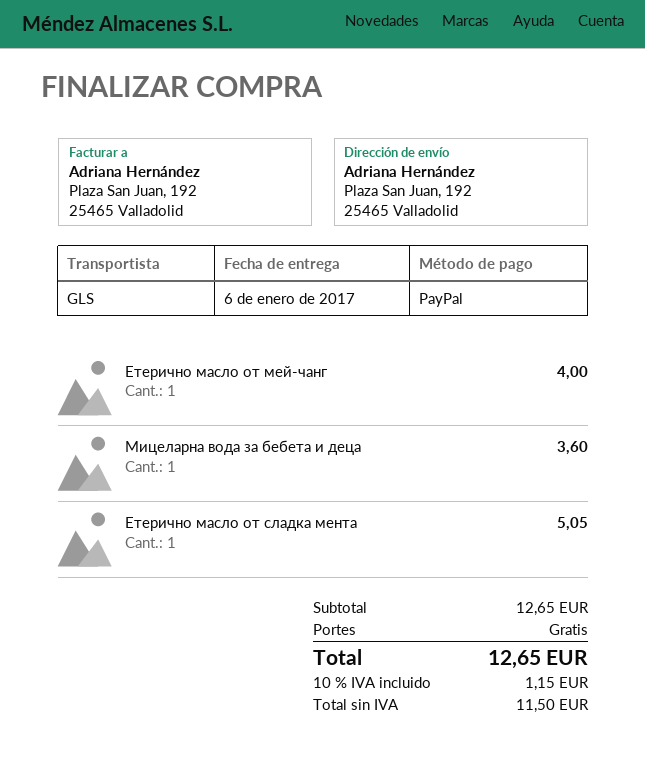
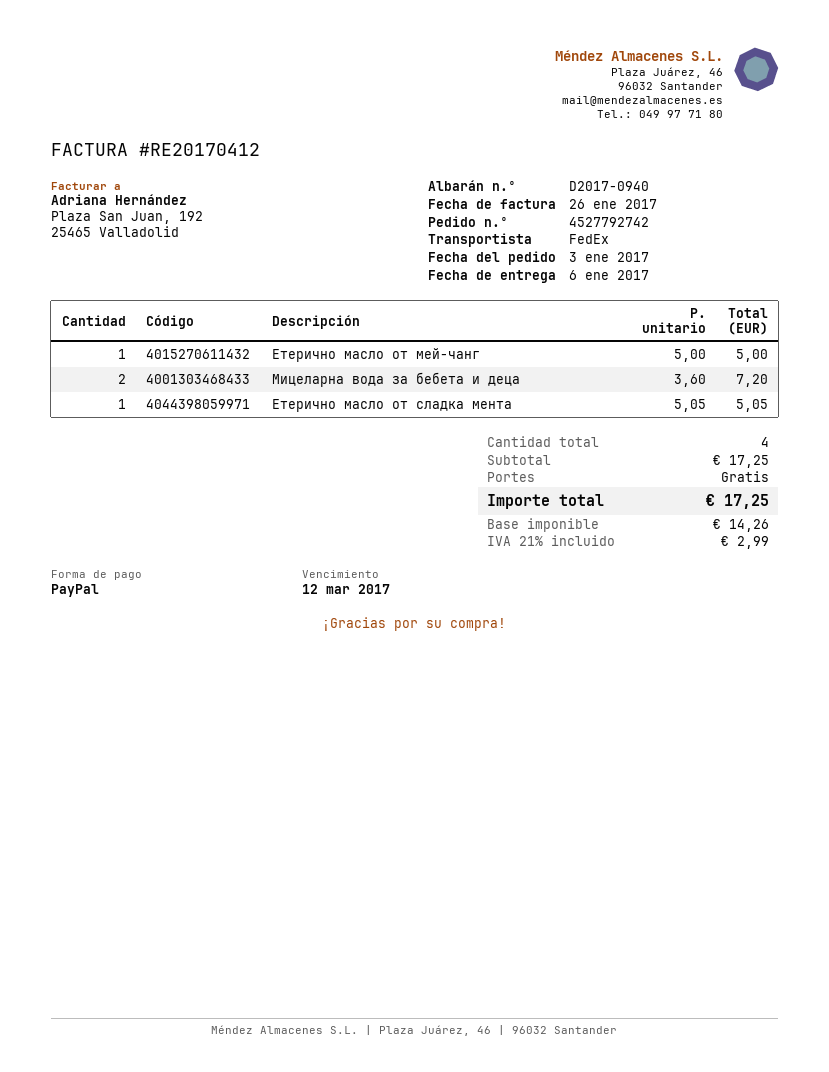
shipping method: GLS -> FedEx
Етерично масло от мей-чанг: 1 for 4.00 -> 1 for 5.00
Мицеларна вода за бебета и деца: 1 for 3.60 -> 2 for 7.20
subtotal: 12.65 -> 17.25
net: 11.50 -> 14.26
tax: 10% = 1.15 -> 21% = 2.99
total: 12.65 -> 17.25

